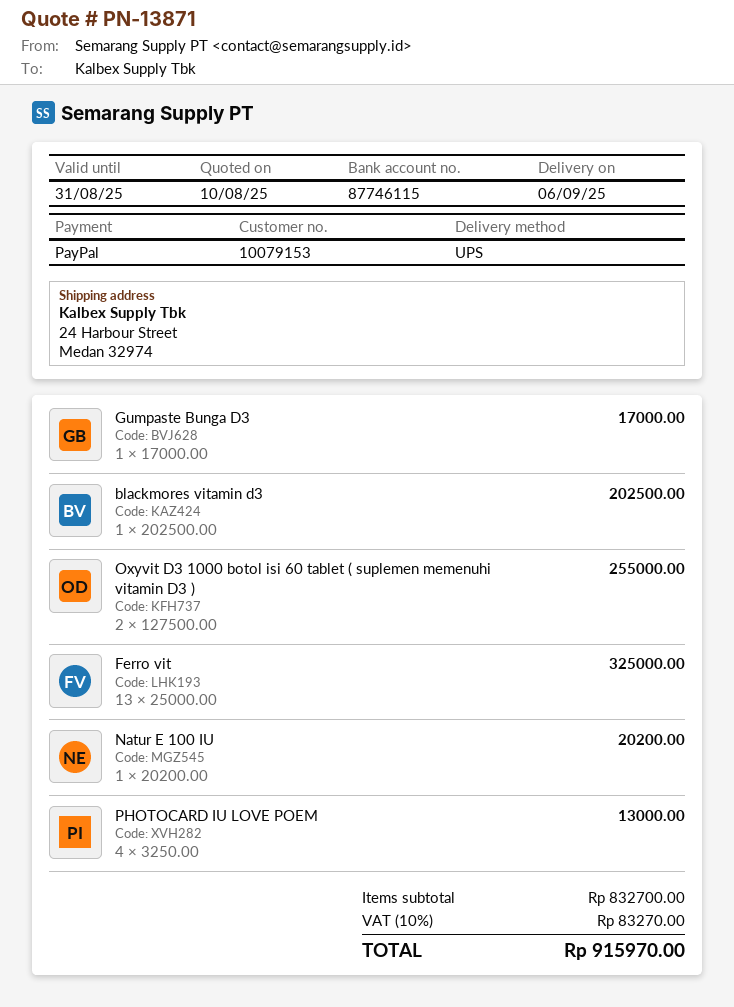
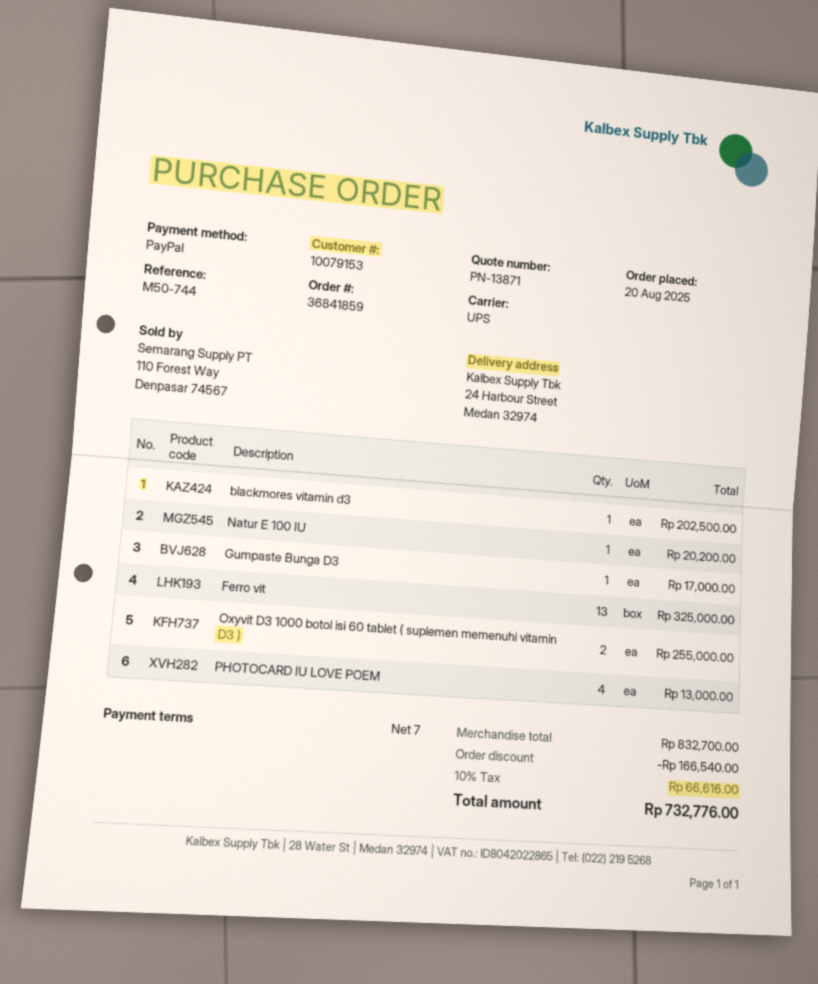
discount: none -> 166540.00
tax: 10% = 83270.00 -> 10% = 66616.00
total: 915970.00 -> 732776.00

